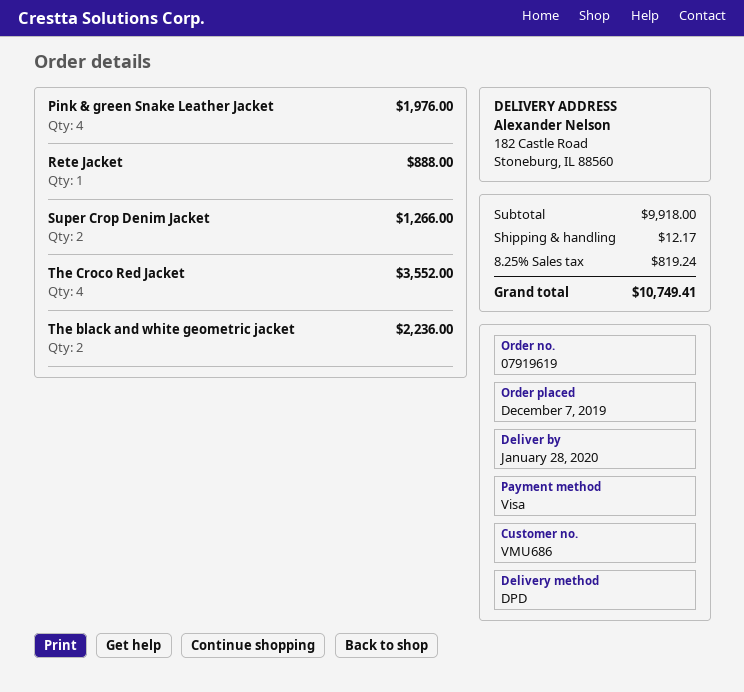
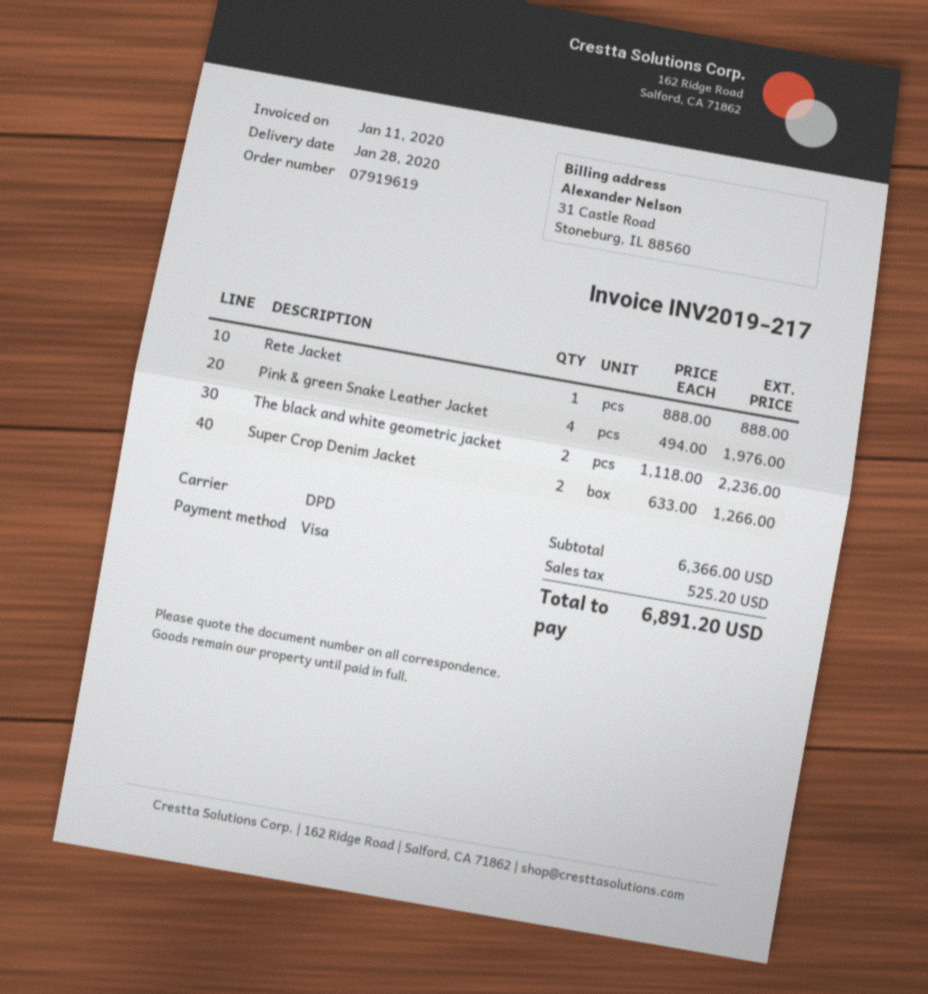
The Croco Red Jacket: 4 for 3552.00 -> none
subtotal: 9918.00 -> 6366.00
shipping: 12.17 -> none
tax: 819.24 -> 525.20
total: 10749.41 -> 6891.20

